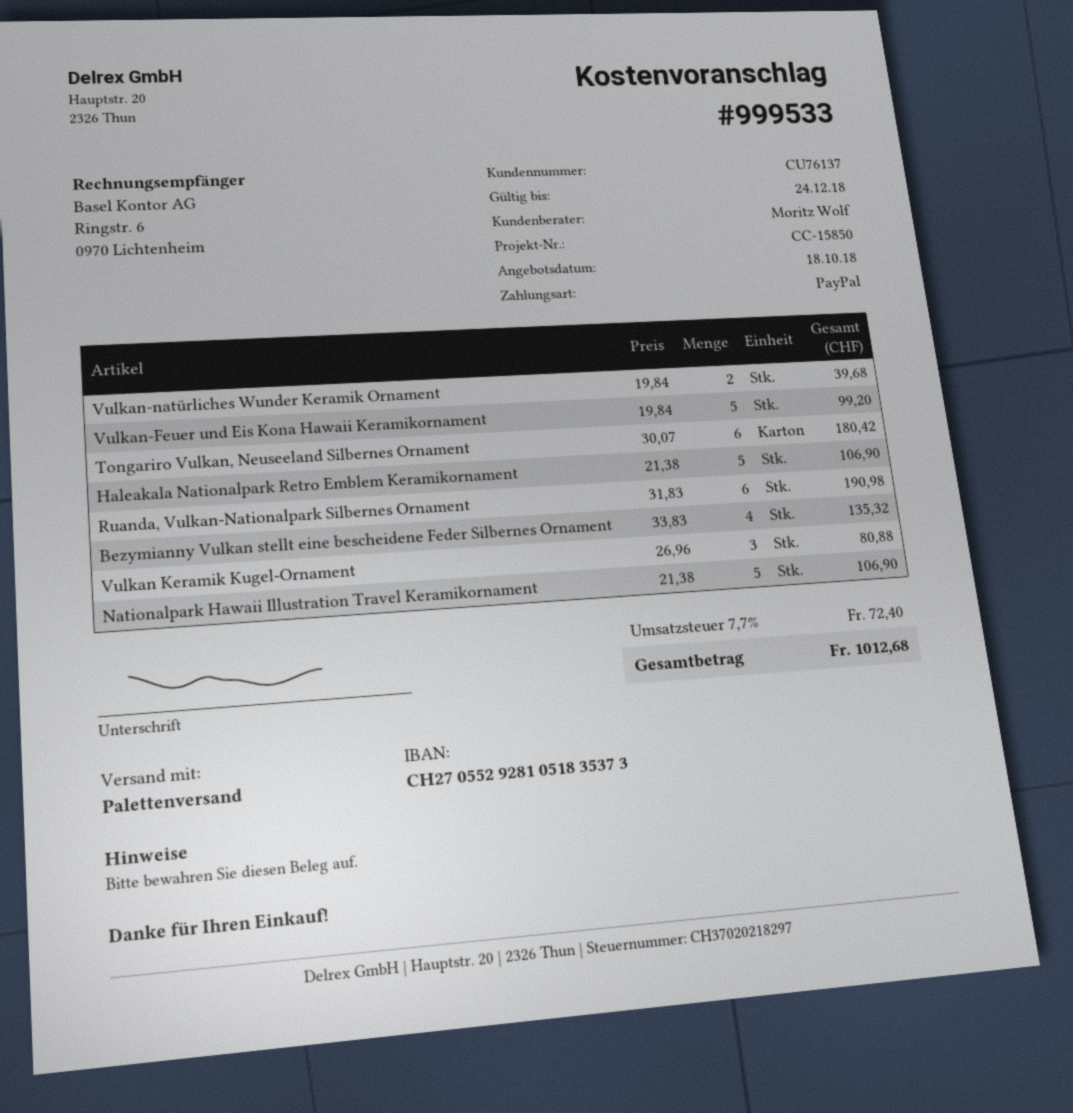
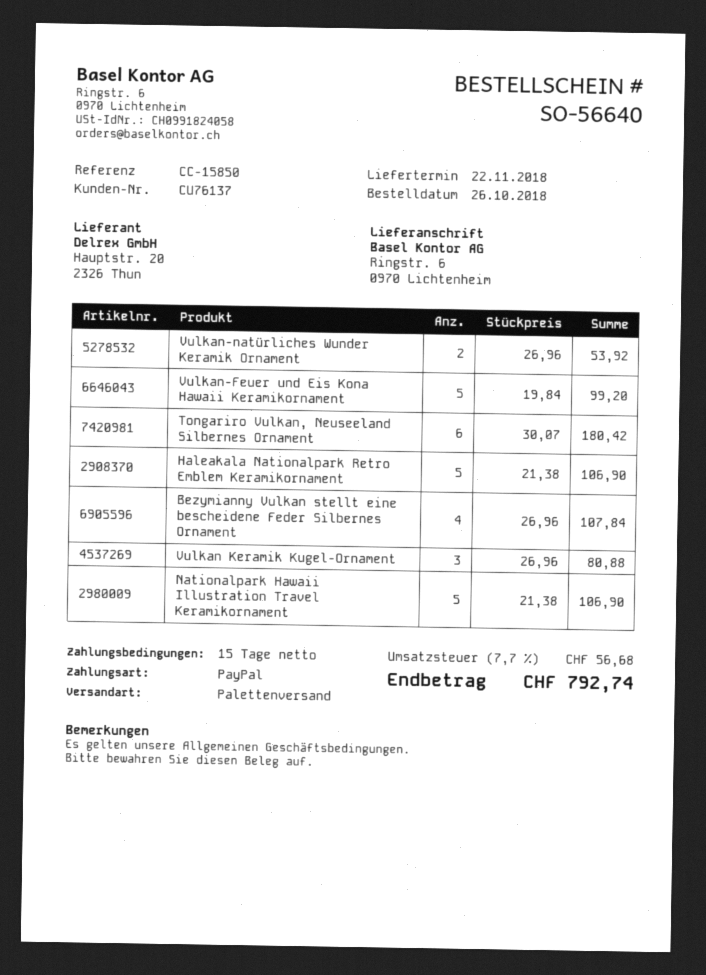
Vulkan-natürliches Wunder Keramik Ornament: 2 x 19.84 = 39.68 -> 2 x 26.96 = 53.92
Ruanda, Vulkan-Nationalpark Silbernes Ornament: 6 x 31.83 = 190.98 -> none
Bezymianny Vulkan stellt eine bescheidene Feder Silbernes Ornament: 4 x 33.83 = 135.32 -> 4 x 26.96 = 107.84
tax: 7.7% = 72.40 -> 7.7% = 56.68
total: 1012.68 -> 792.74

